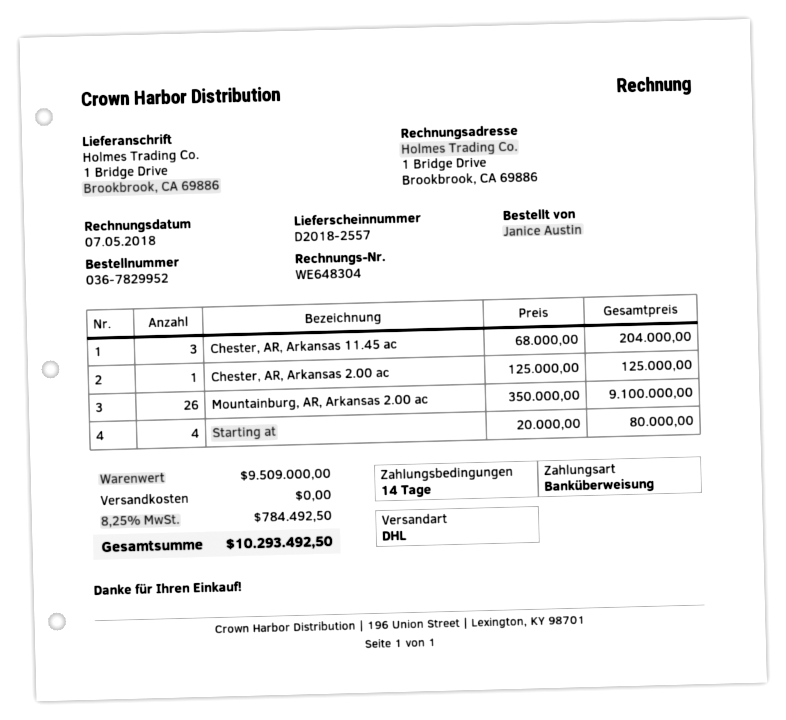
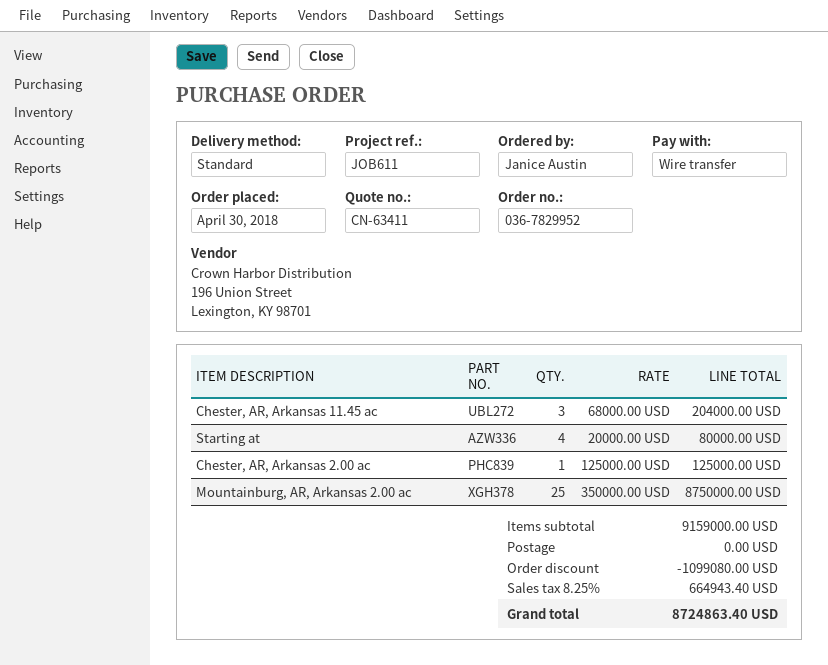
shipping method: DHL -> standard
Mountainburg, AR, Arkansas 2.00 ac: 26 x 350000.00 = 9100000.00 -> 25 x 350000.00 = 8750000.00
subtotal: 9509000.00 -> 9159000.00
discount: none -> 1099080.00
tax: 8.25% = 784492.50 -> 8.25% = 664943.40
total: 10293492.50 -> 8724863.40

